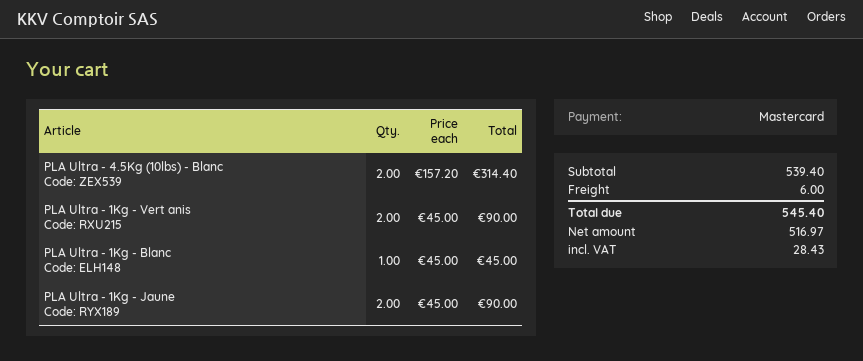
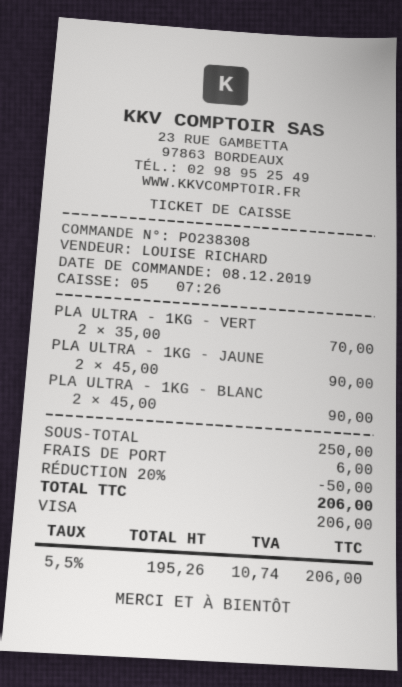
payment method: Mastercard -> Visa
PLA Ultra - 4.5Kg (10lbs) - Blanc: 2 x 157.20 = 314.40 -> none
PLA Ultra - 1Kg - Vert anis: 2 x 45.00 = 90.00 -> 2 x 35.00 = 70.00
PLA Ultra - 1Kg - Blanc: 1 x 45.00 = 45.00 -> 2 x 45.00 = 90.00
subtotal: 539.40 -> 250.00
discount: none -> 20% = 50.00
net: 516.97 -> 195.26
tax: 28.43 -> 10.74
total: 545.40 -> 206.00

